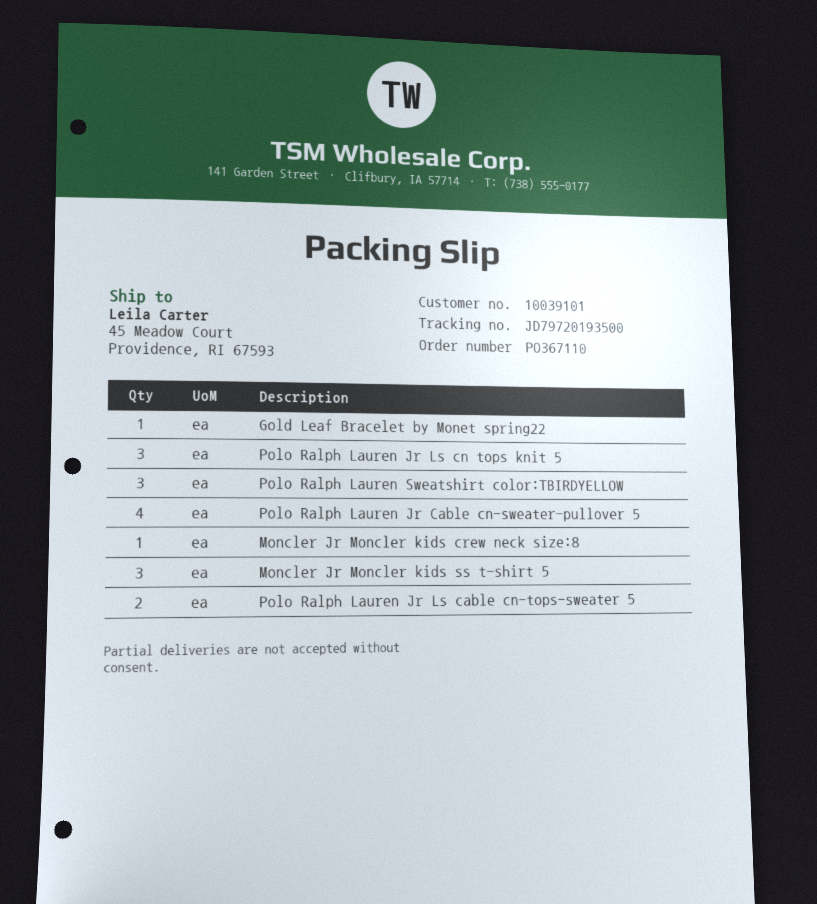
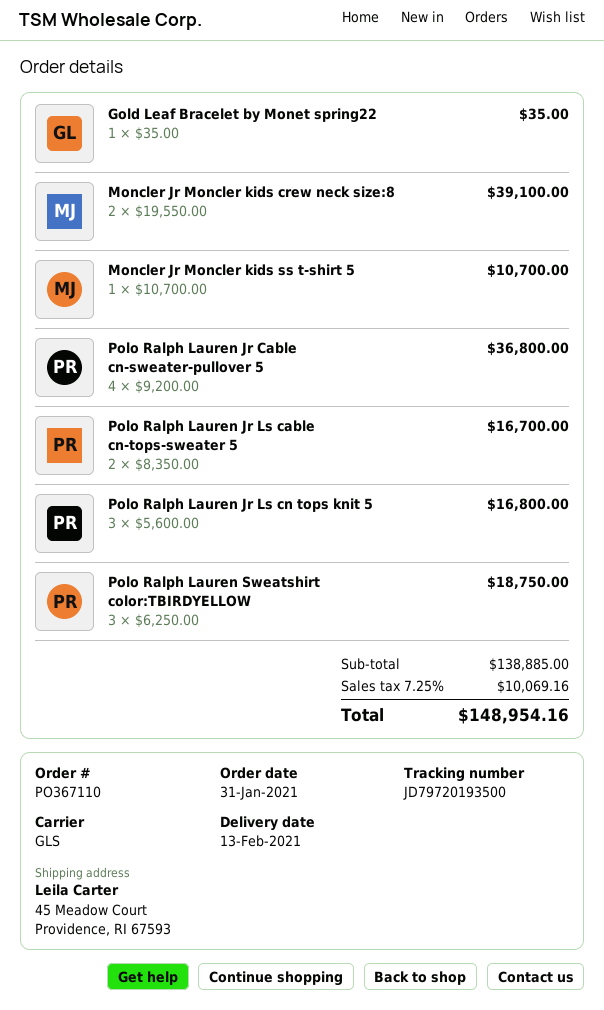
Moncler Jr Moncler kids crew neck size:8: 1 -> 2
Moncler Jr Moncler kids ss t-shirt 5: 3 -> 1

